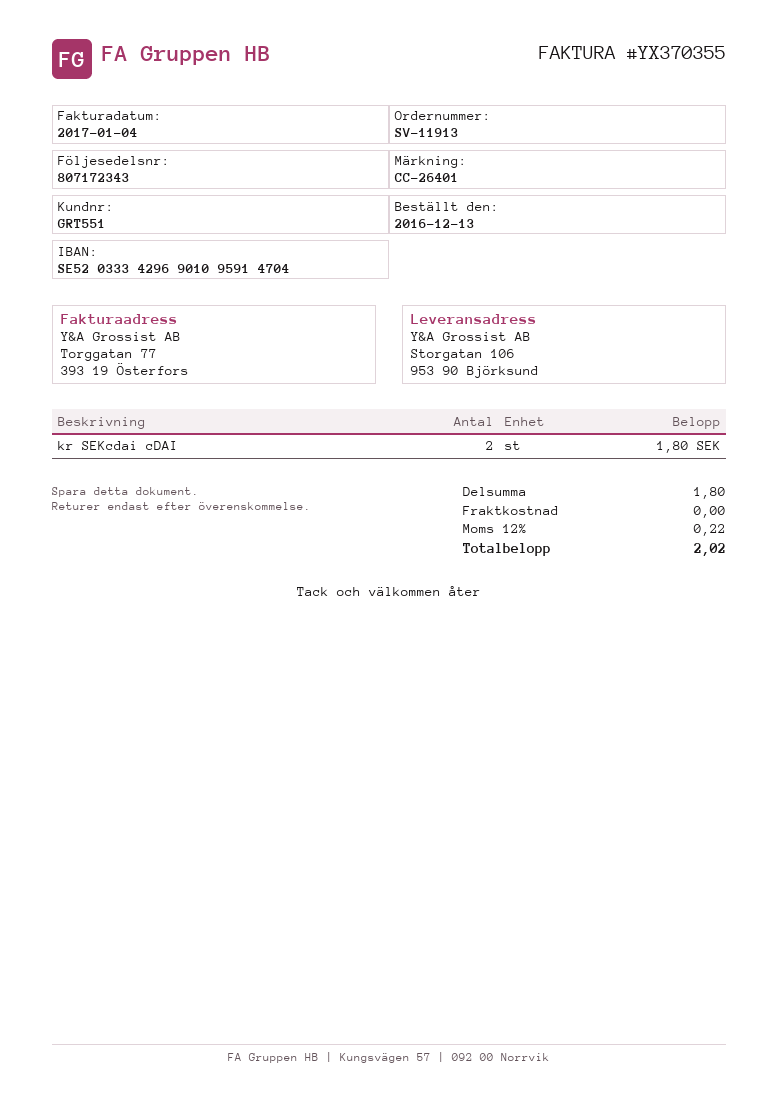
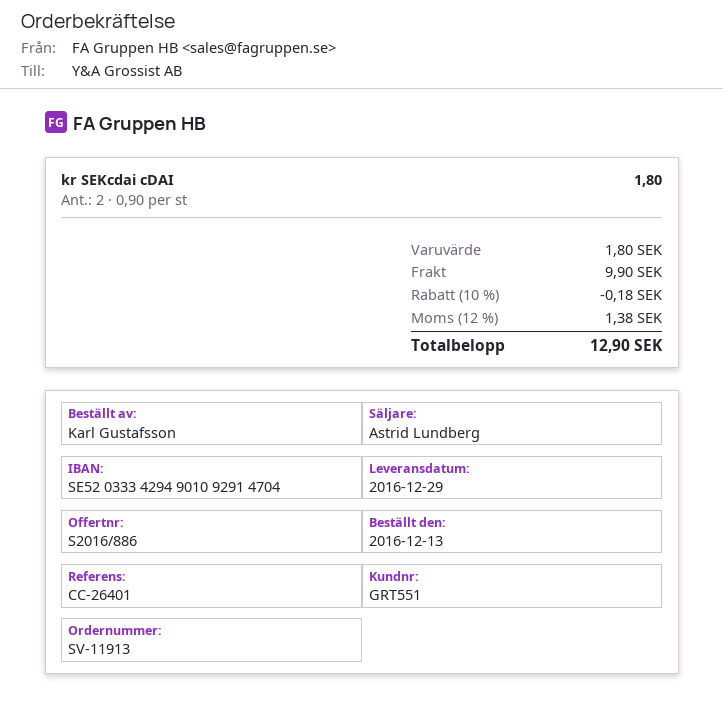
bank account: SE5203334296901095914704 -> SE5203334294901092914704
discount: none -> 10% = 0.18
shipping: 0.00 -> 9.90
tax: 12% = 0.22 -> 12% = 1.38
total: 2.02 -> 12.90

